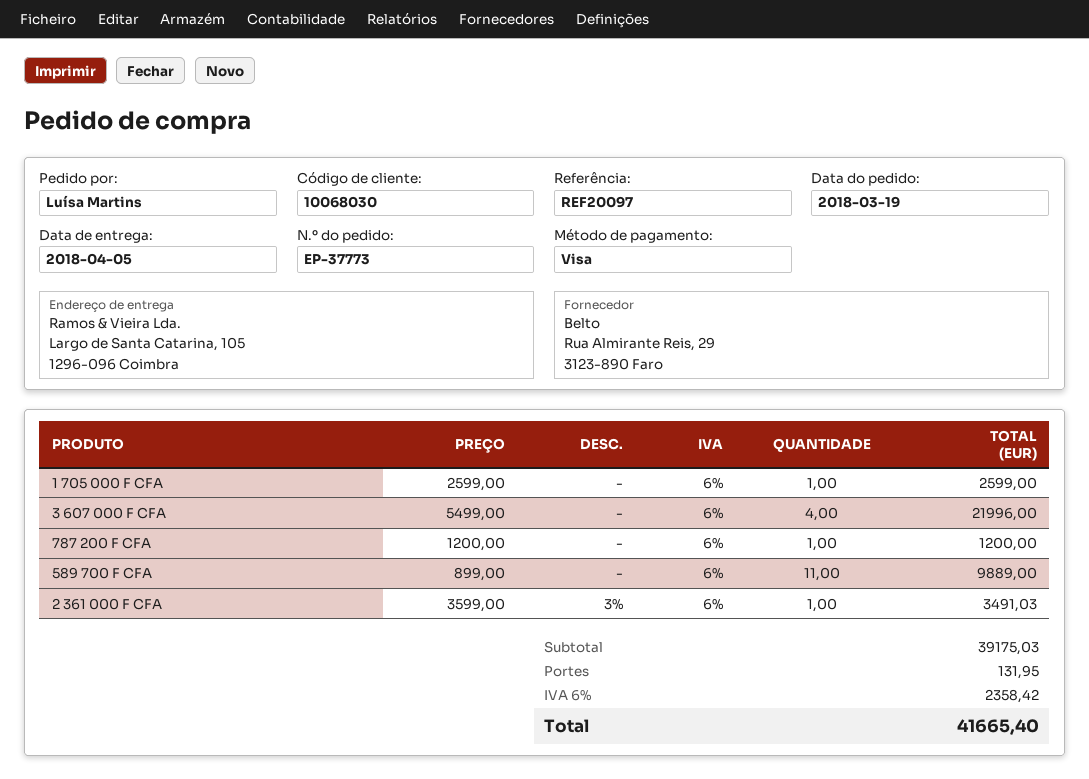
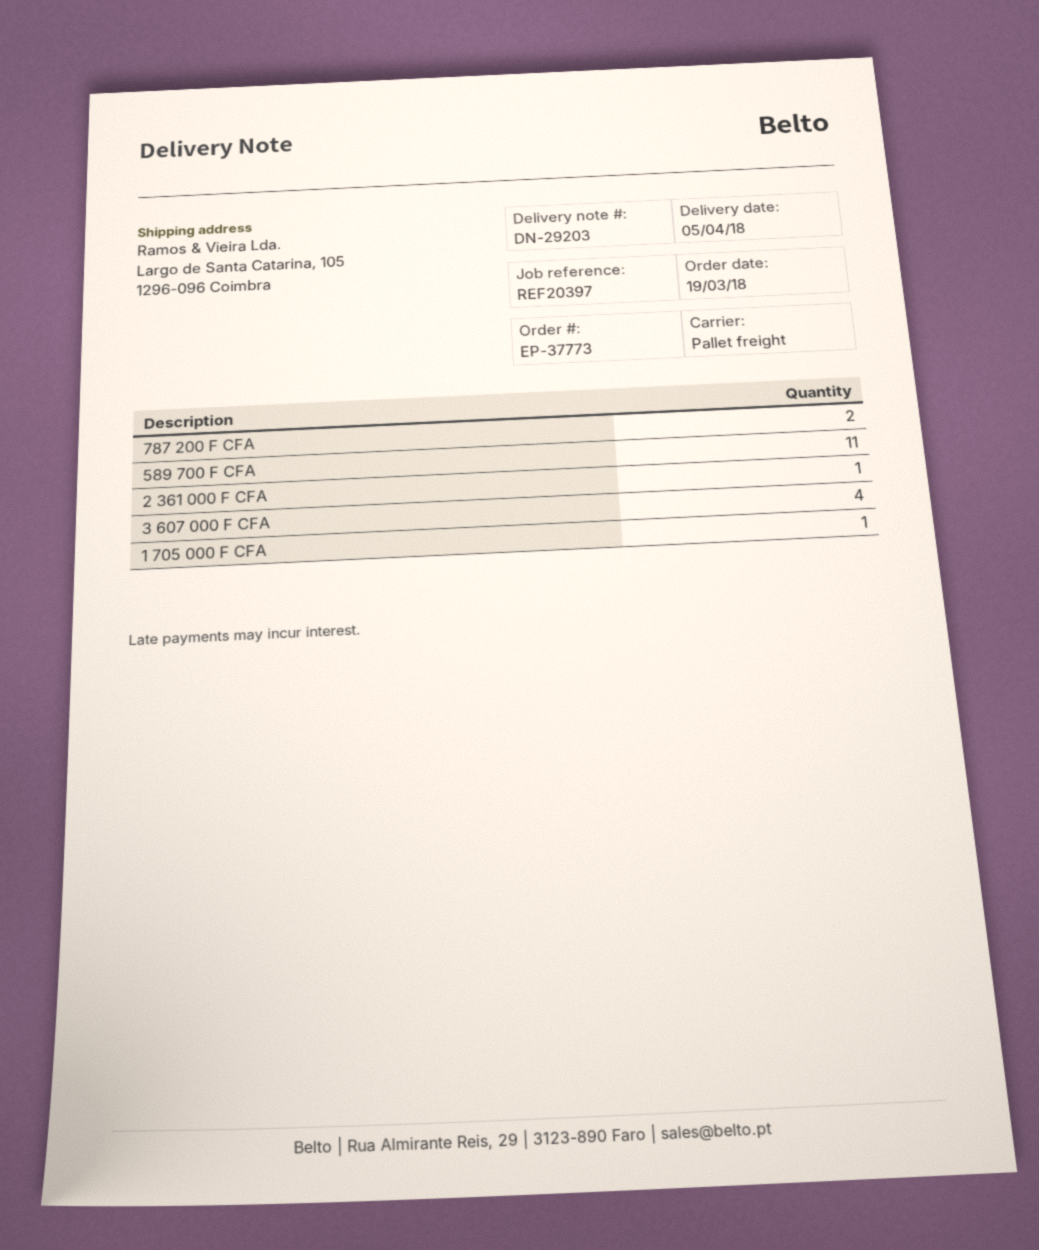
reference: REF20097 -> REF20397
787 200 F CFA: 1 -> 2

